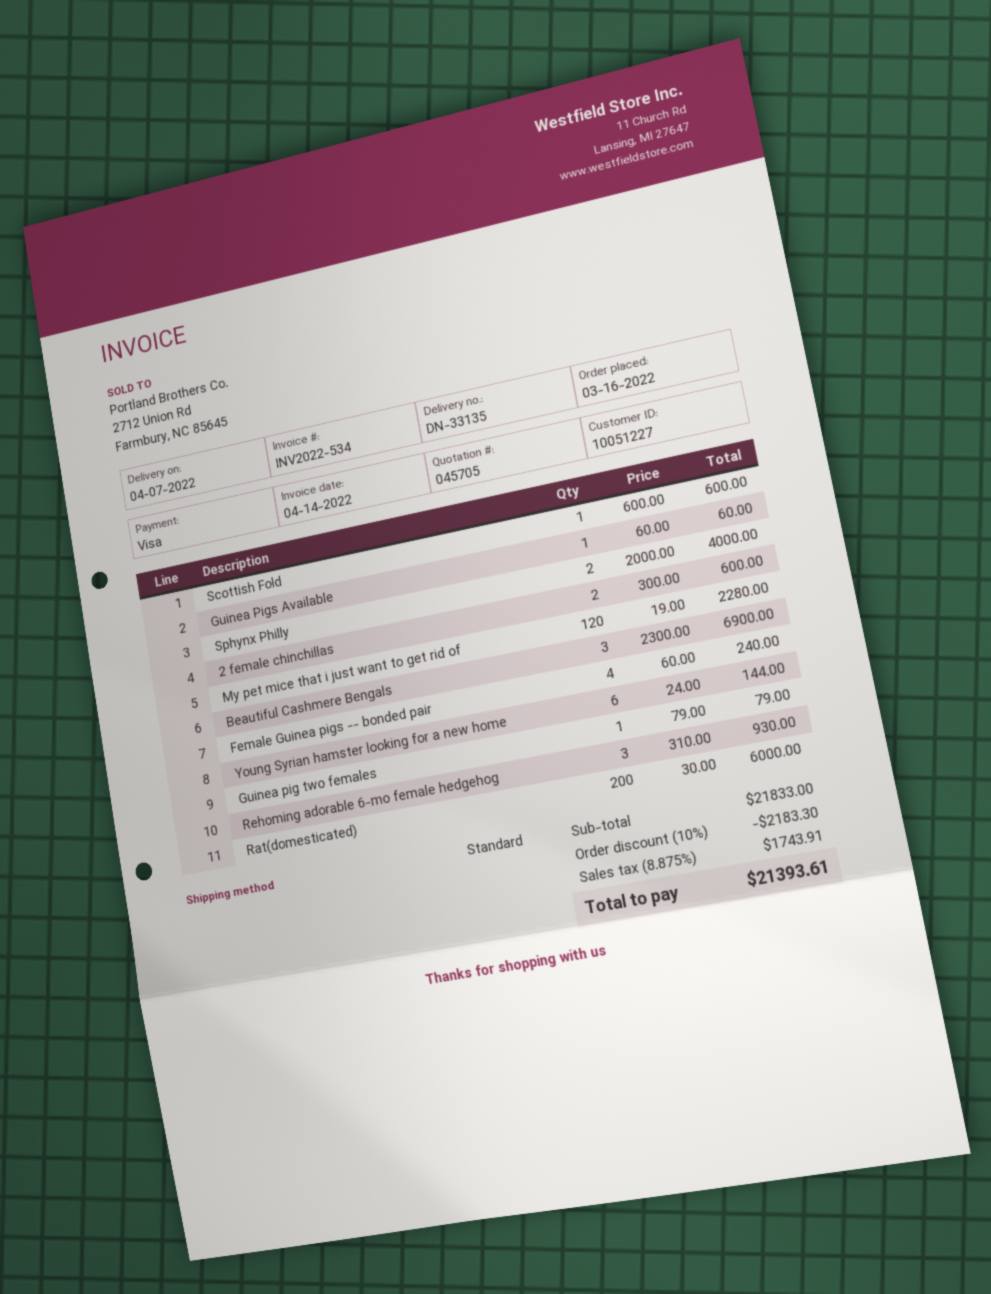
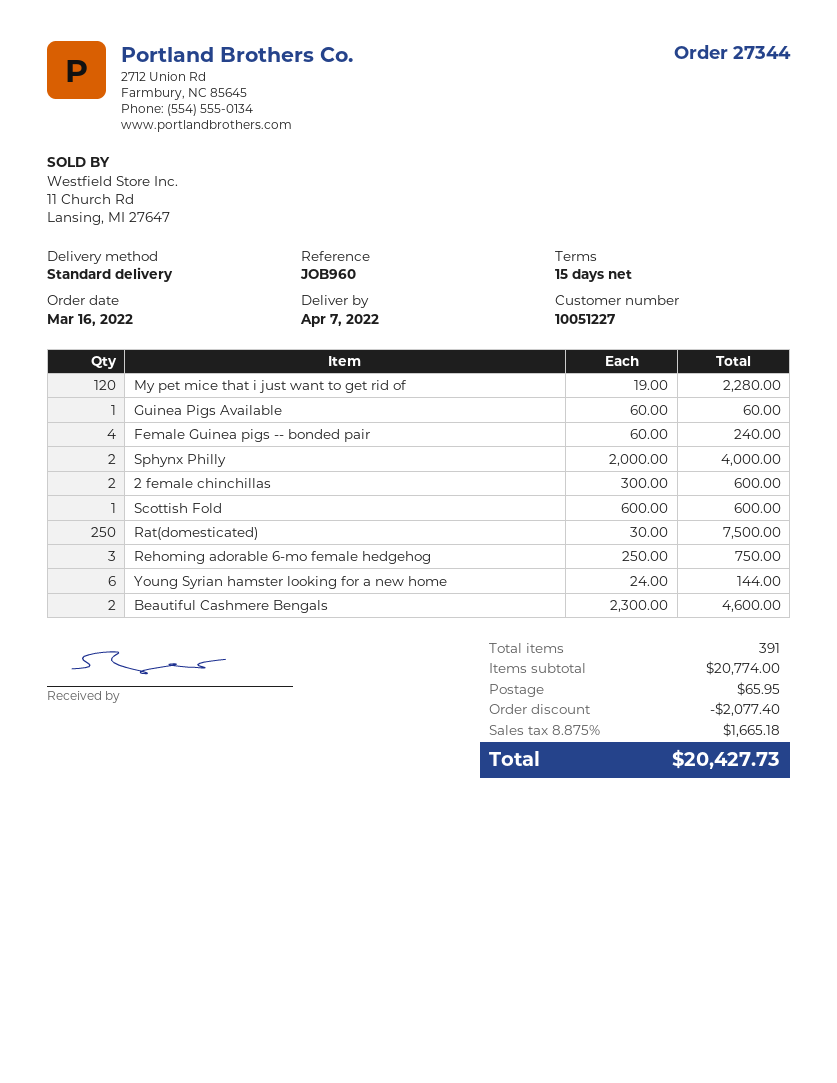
Beautiful Cashmere Bengals: 3 x 2300.00 = 6900.00 -> 2 x 2300.00 = 4600.00
Guinea pig two females: 1 x 79.00 = 79.00 -> none
Rehoming adorable 6-mo female hedgehog: 3 x 310.00 = 930.00 -> 3 x 250.00 = 750.00
Rat(domesticated): 200 x 30.00 = 6000.00 -> 250 x 30.00 = 7500.00
subtotal: 21833.00 -> 20774.00
discount: 2183.30 -> 2077.40
shipping: none -> 65.95
tax: 8.875% = 1743.91 -> 8.875% = 1665.18
total: 21393.61 -> 20427.73

